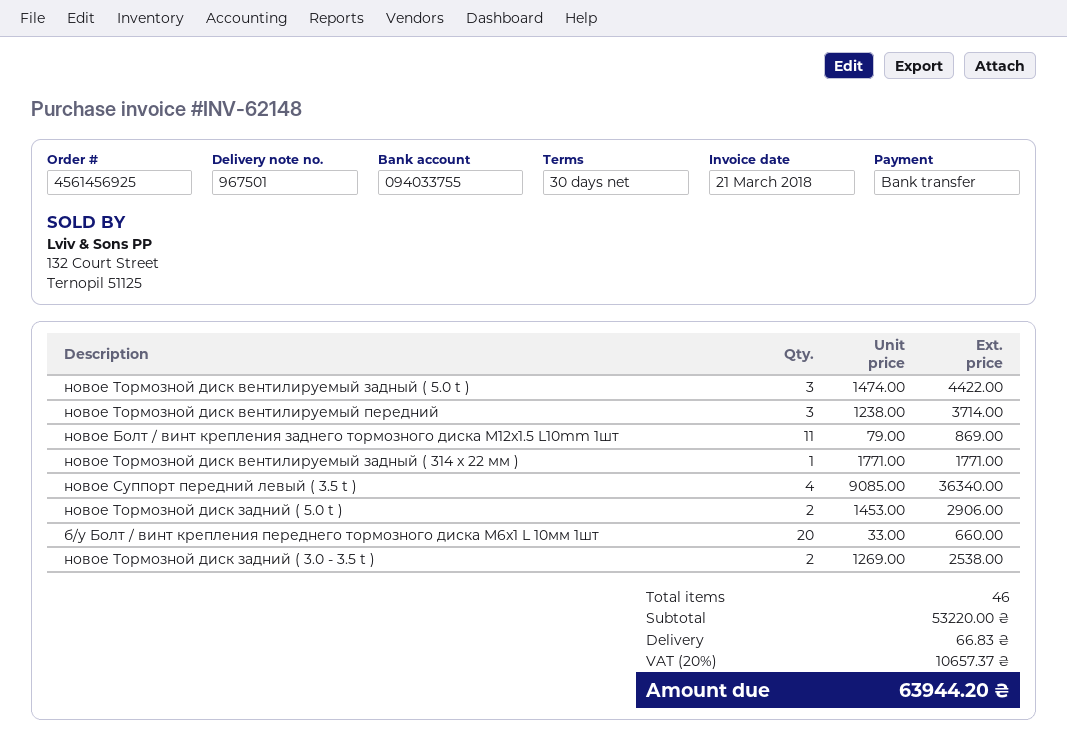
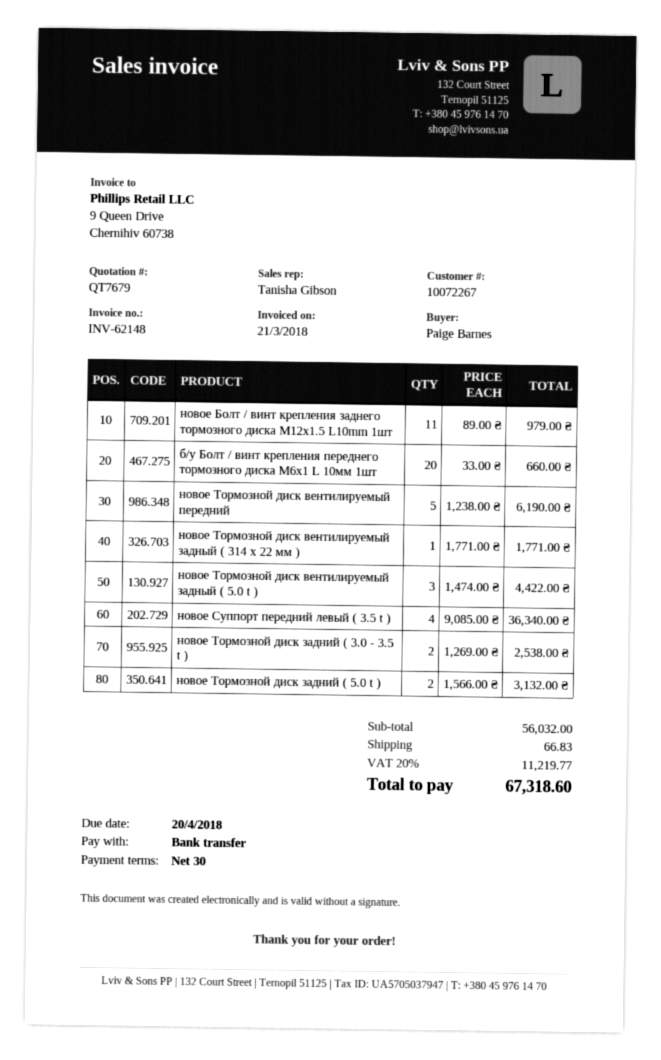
новое Тормозной диск вентилируемый передний: 3 x 1238.00 = 3714.00 -> 5 x 1238.00 = 6190.00
новое Болт / винт крепления заднего тормозного диска M12x1.5 L10mm 1шт: 11 x 79.00 = 869.00 -> 11 x 89.00 = 979.00
новое Тормозной диск задний ( 5.0 t ): 2 x 1453.00 = 2906.00 -> 2 x 1566.00 = 3132.00
subtotal: 53220.00 -> 56032.00
tax: 20% = 10657.37 -> 20% = 11219.77
total: 63944.20 -> 67318.60

